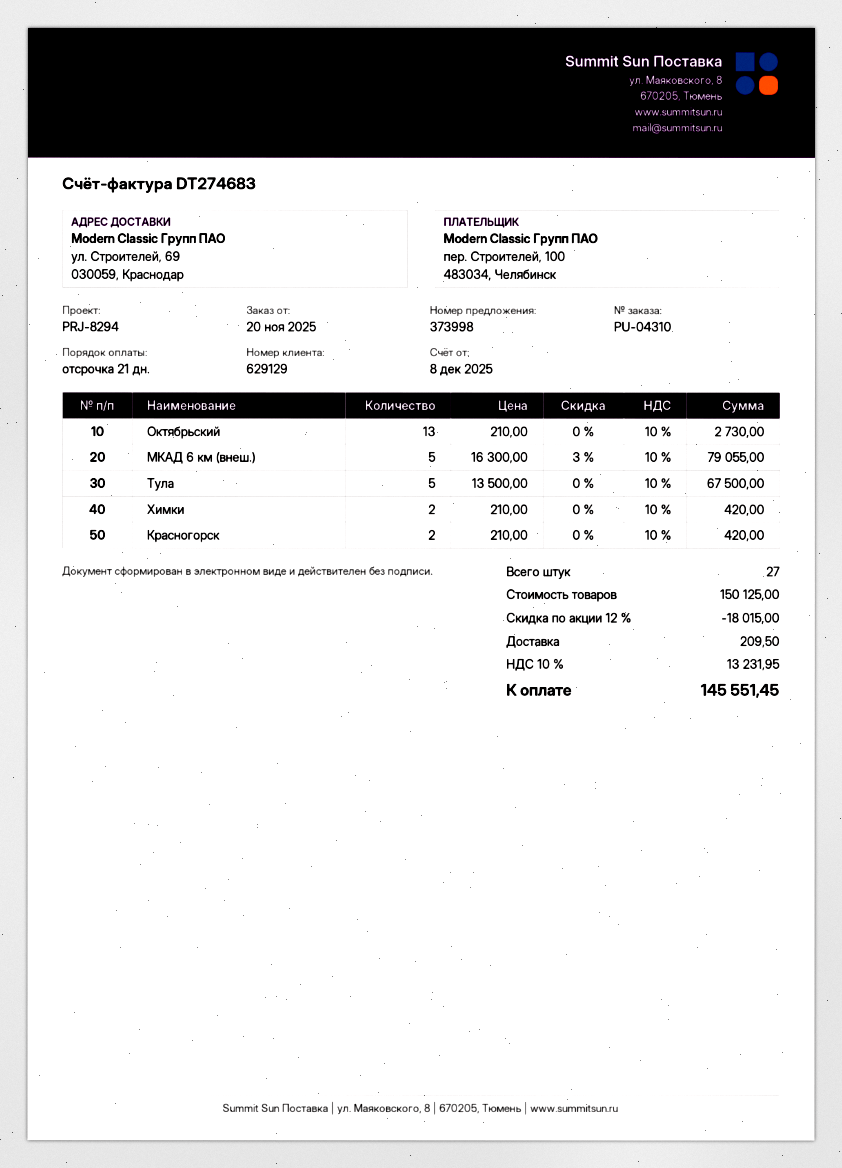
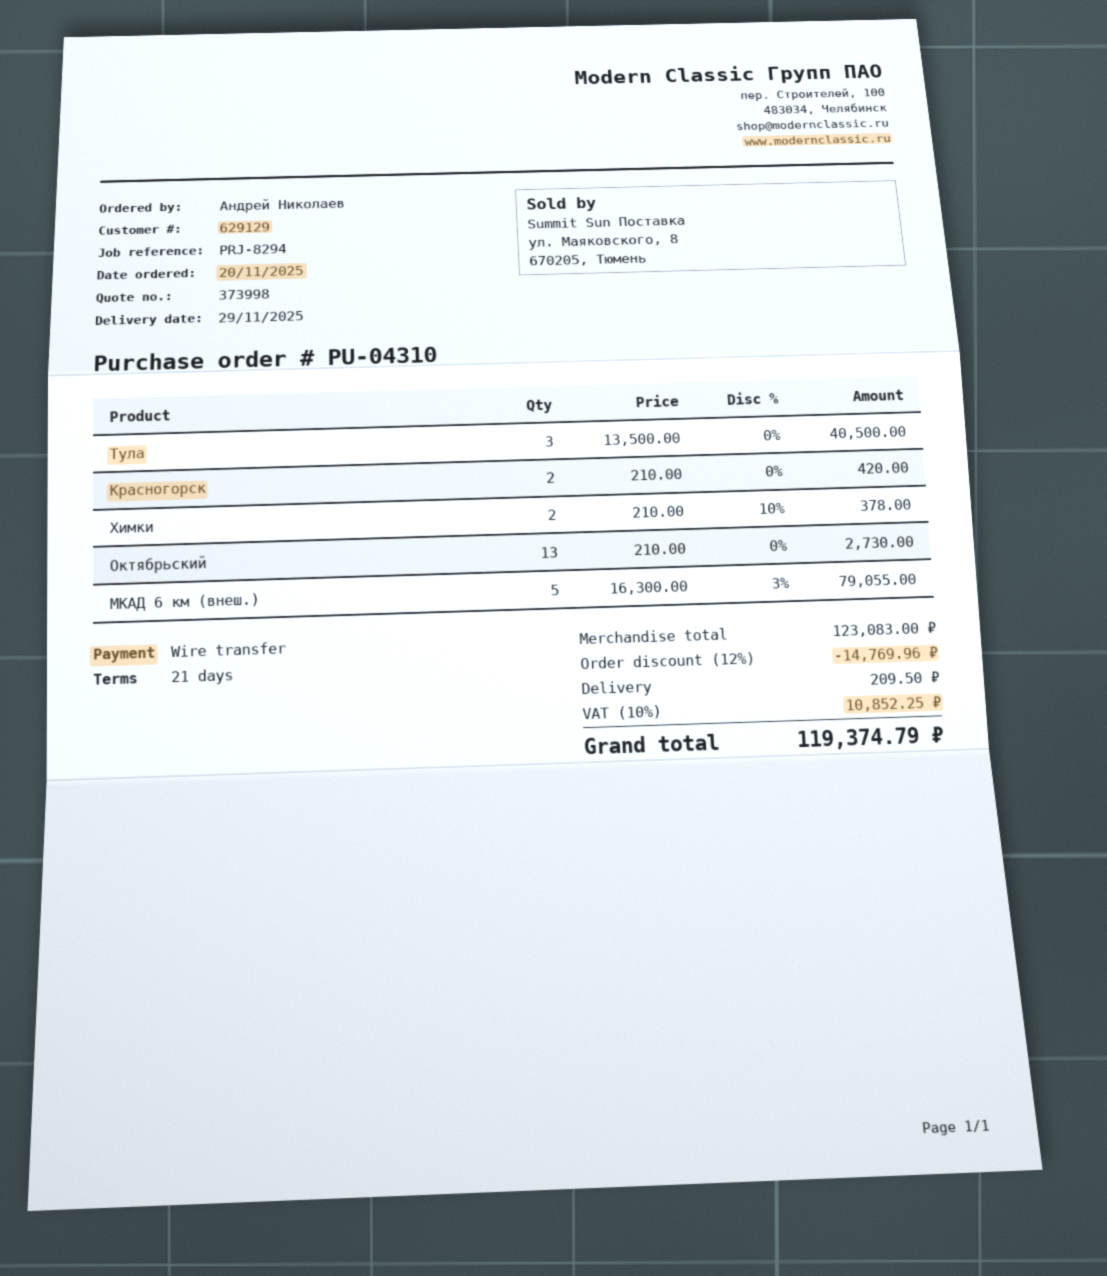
Тула: 5 x 13500.00 = 67500.00 -> 3 x 13500.00 = 40500.00
Химки: 2 x 210.00 = 420.00 -> 2 x 210.00 - 10% = 378.00
subtotal: 150125.00 -> 123083.00
discount: 12% = 18015.00 -> 12% = 14769.96
tax: 10% = 13231.95 -> 10% = 10852.25
total: 145551.45 -> 119374.79

